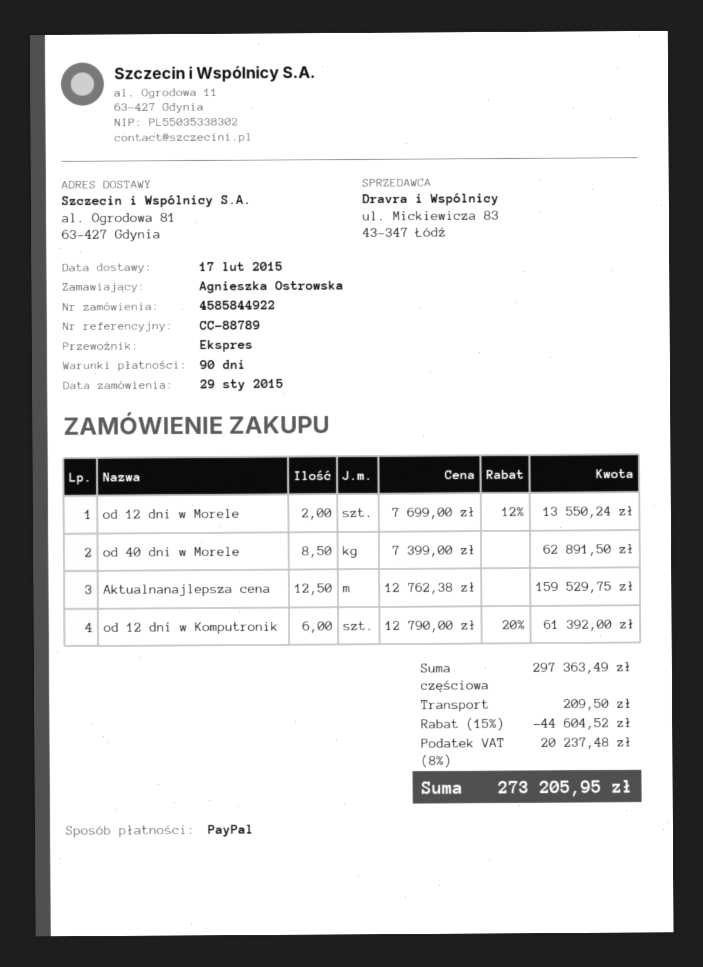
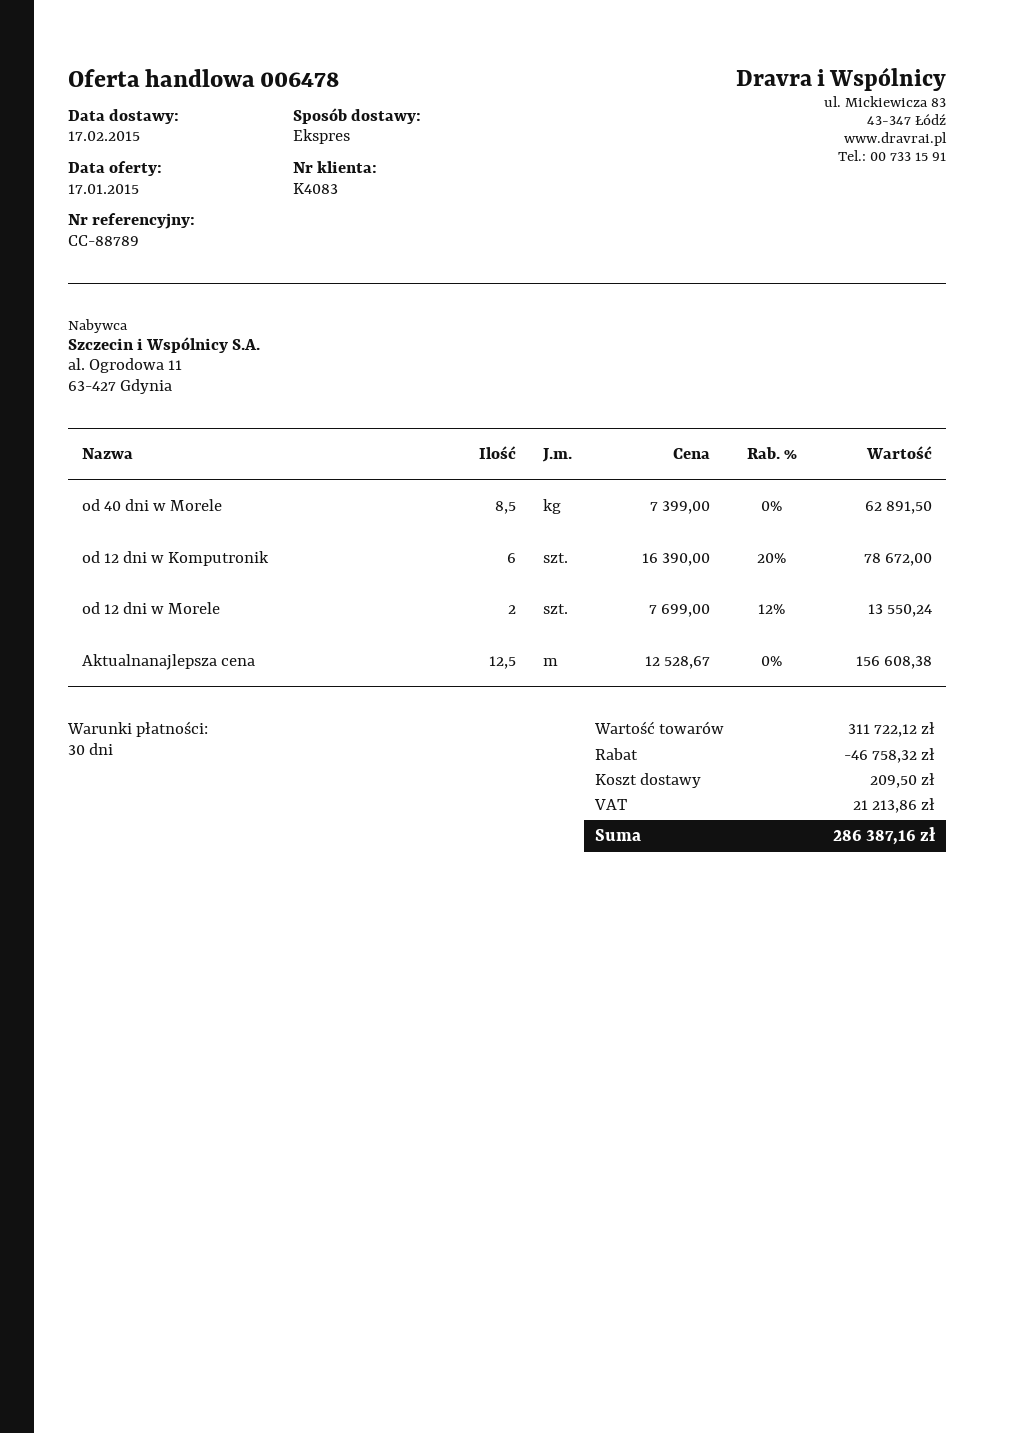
payment terms: 90 days -> 30 days
Aktualnanajlepsza cena: 12.5 x 12762.38 = 159529.75 -> 12.5 x 12528.67 = 156608.38
od 12 dni w Komputronik: 6 x 12790.00 - 20% = 61392.00 -> 6 x 16390.00 - 20% = 78672.00
subtotal: 297363.49 -> 311722.12
discount: 44604.52 -> 46758.32
tax: 20237.48 -> 21213.86
total: 273205.95 -> 286387.16

